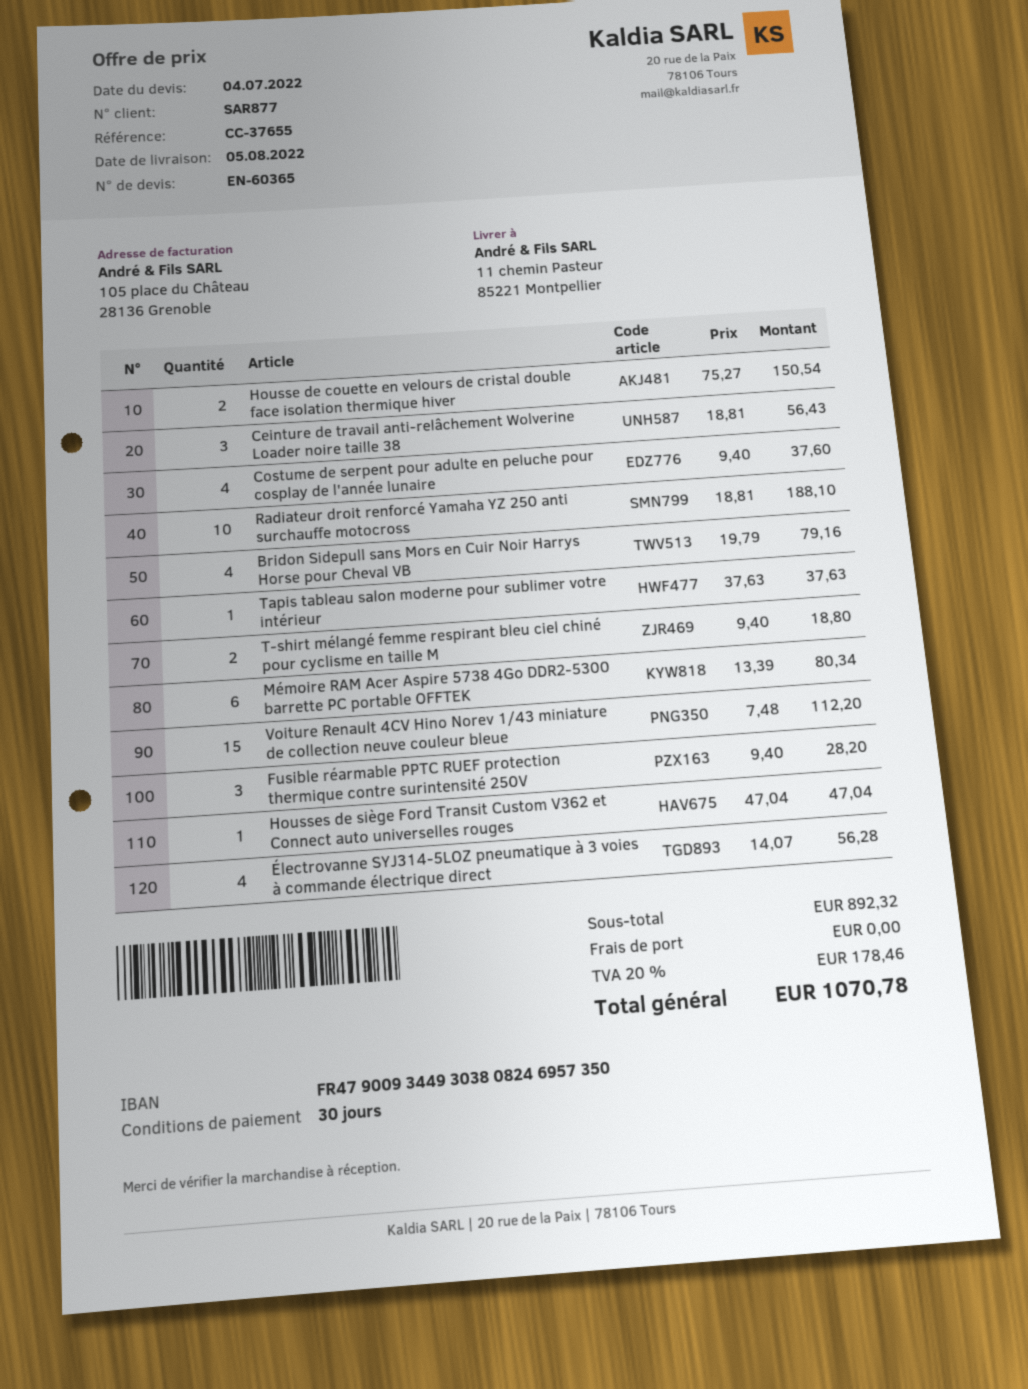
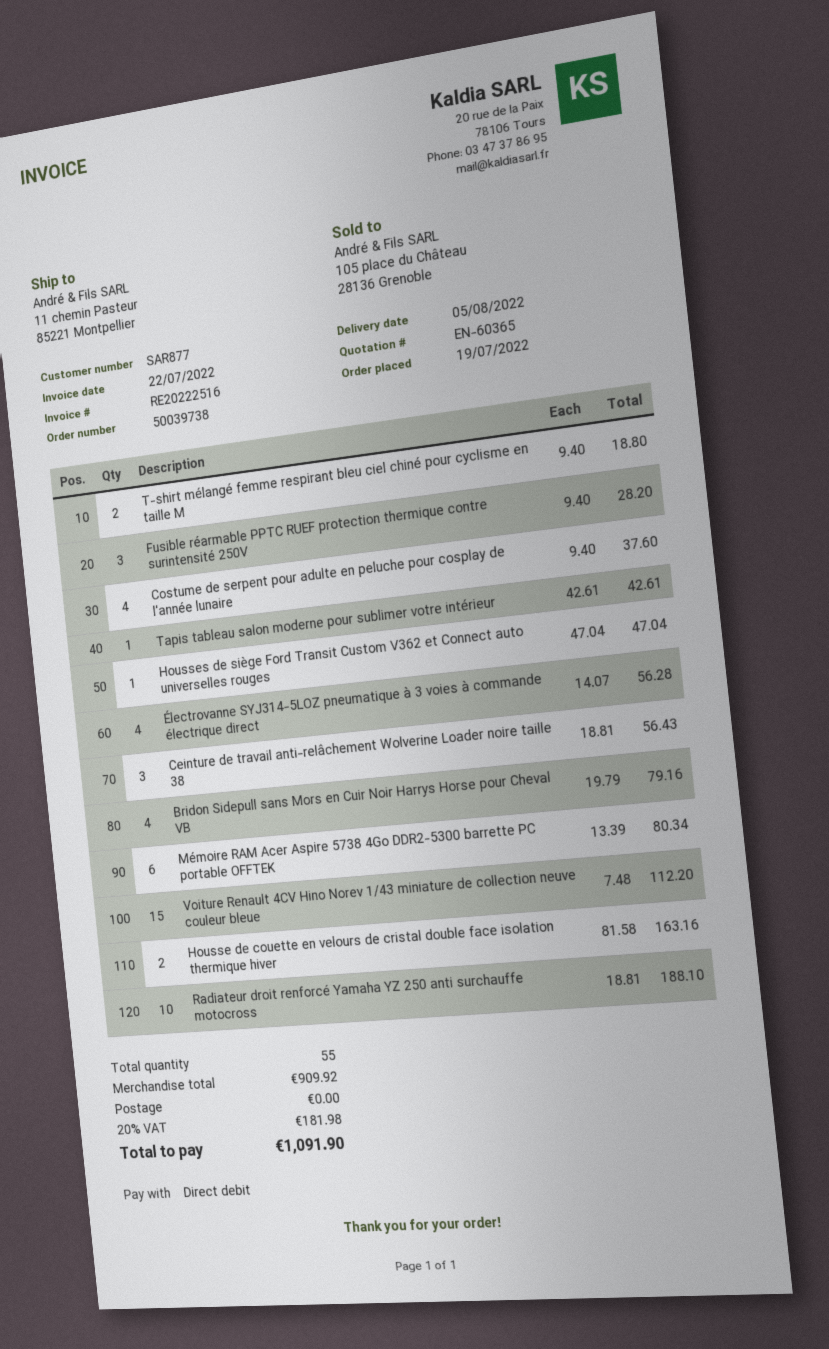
Housse de couette en velours de cristal double face isolation thermique hiver: 2 x 75.27 = 150.54 -> 2 x 81.58 = 163.16
Tapis tableau salon moderne pour sublimer votre intérieur: 1 x 37.63 = 37.63 -> 1 x 42.61 = 42.61
subtotal: 892.32 -> 909.92
tax: 20% = 178.46 -> 20% = 181.98
total: 1070.78 -> 1091.90

